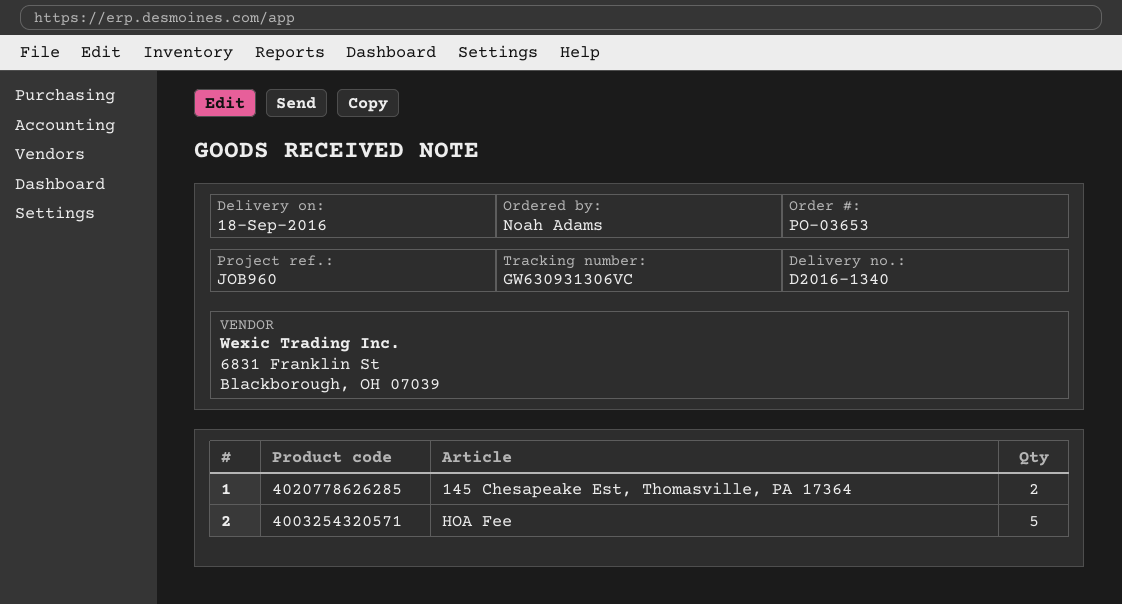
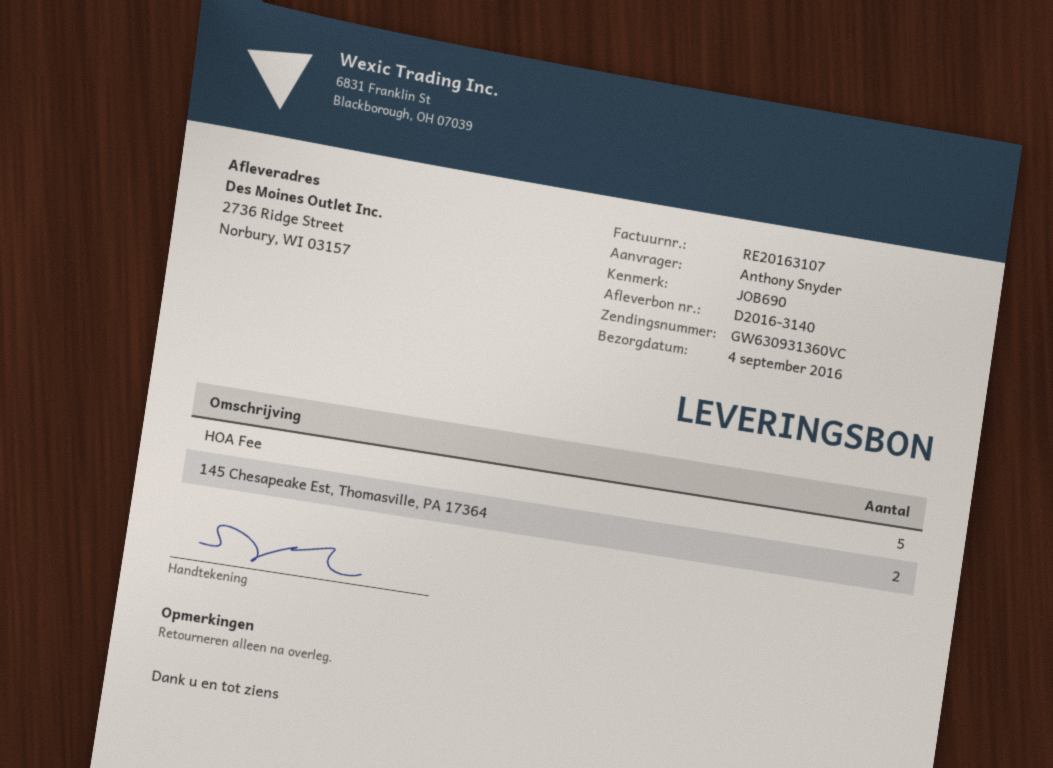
delivery note number: D2016-1340 -> D2016-3140
delivery date: 2016-09-18 -> 2016-09-04
reference: JOB960 -> JOB690
ordered by: Noah Adams -> Anthony Snyder
tracking number: GW630931306VC -> GW630931360VC

